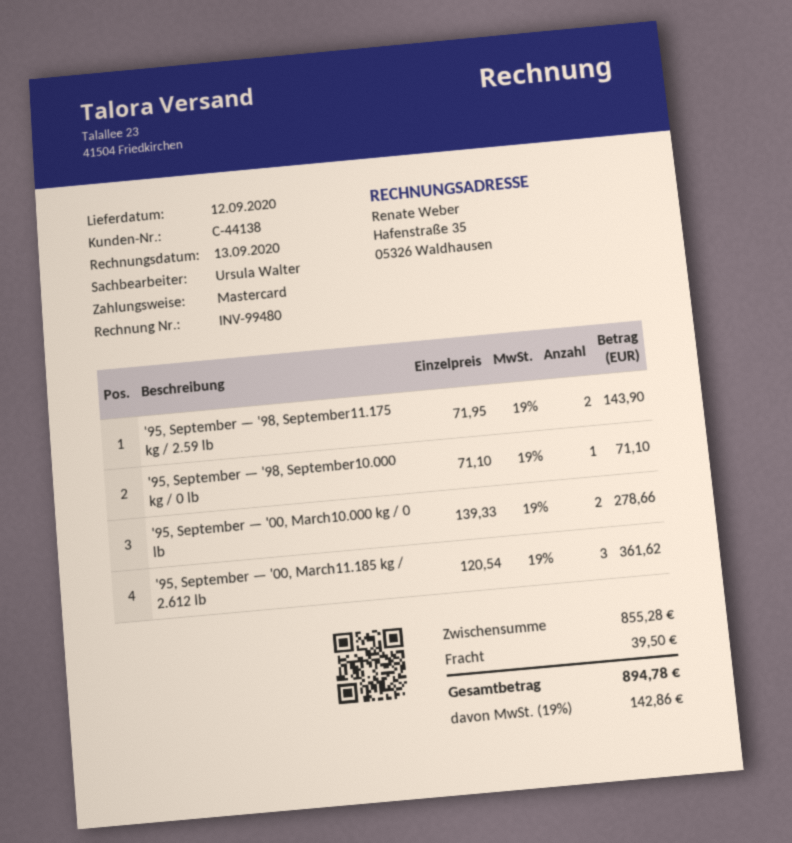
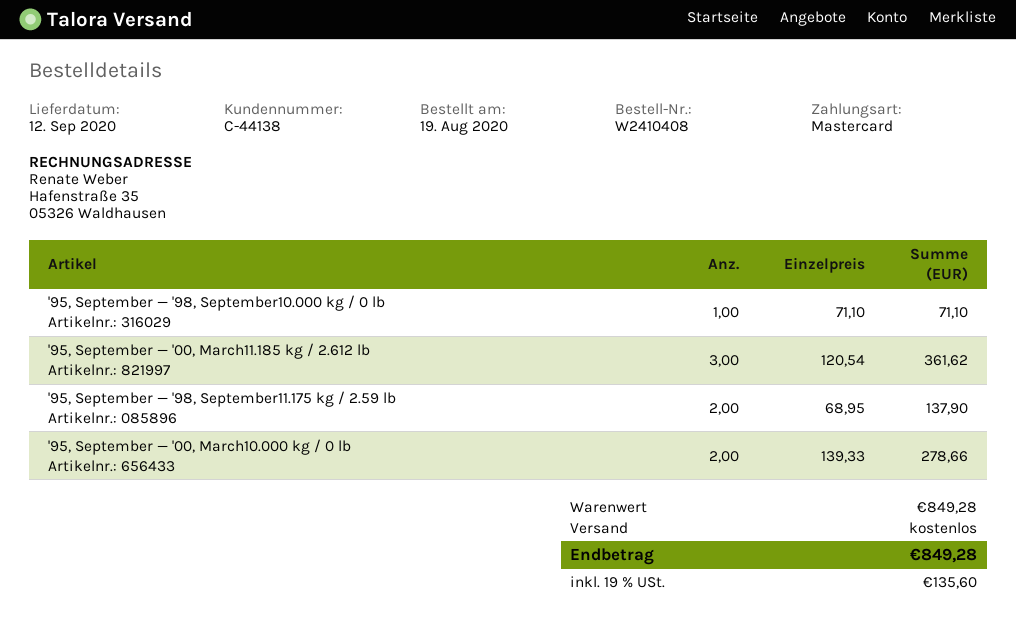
'95, September — '98, September11.175 kg / 2.59 lb: 2 x 71.95 = 143.90 -> 2 x 68.95 = 137.90
subtotal: 855.28 -> 849.28
shipping: 39.50 -> 0.00
tax: 19% = 142.86 -> 19% = 135.60
total: 894.78 -> 849.28

